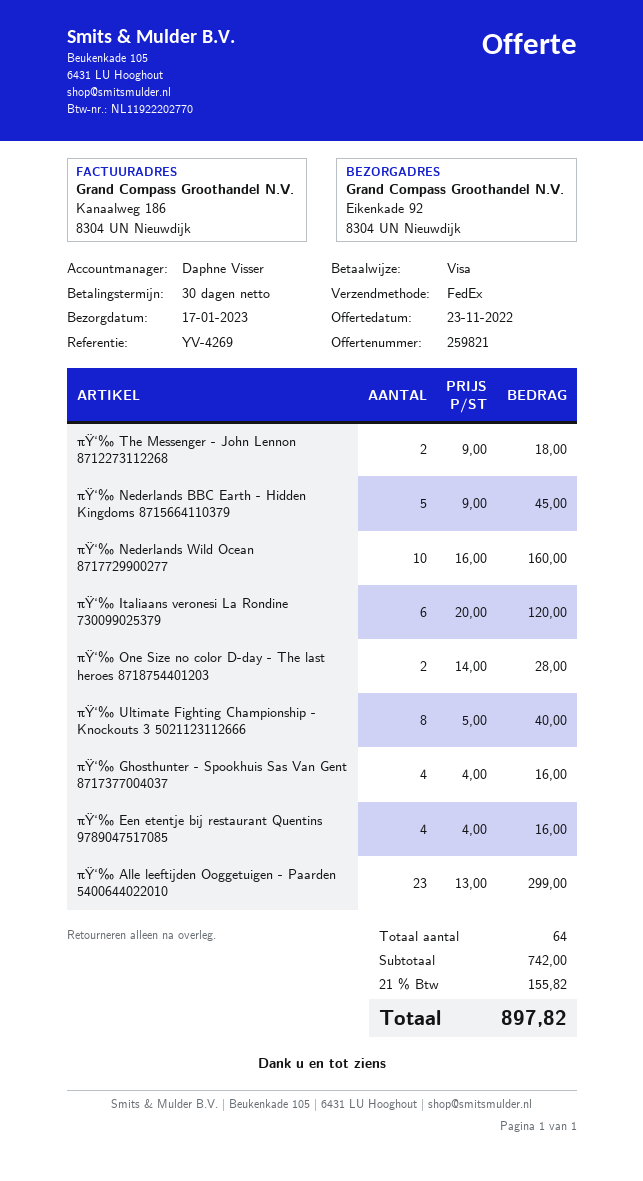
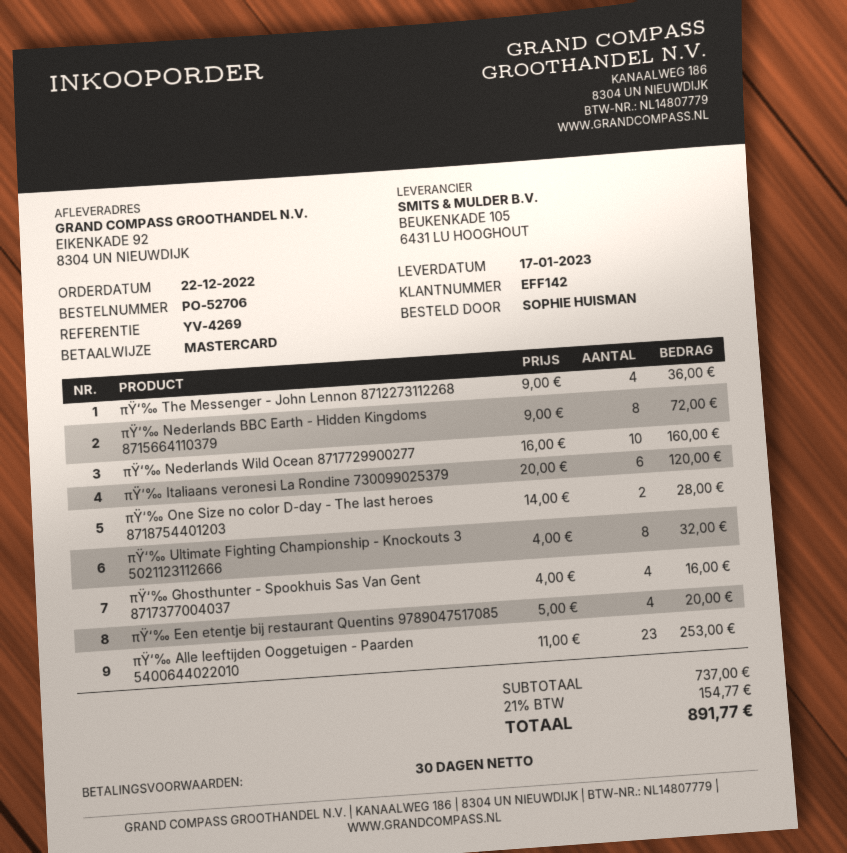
payment method: Visa -> Mastercard
πŸ‘‰ The Messenger - John Lennon 8712273112268: 2 x 9.00 = 18.00 -> 4 x 9.00 = 36.00
πŸ‘‰ Nederlands BBC Earth - Hidden Kingdoms 8715664110379: 5 x 9.00 = 45.00 -> 8 x 9.00 = 72.00
πŸ‘‰ Ultimate Fighting Championship - Knockouts 3 5021123112666: 8 x 5.00 = 40.00 -> 8 x 4.00 = 32.00
πŸ‘‰ Een etentje bij restaurant Quentins 9789047517085: 4 x 4.00 = 16.00 -> 4 x 5.00 = 20.00
πŸ‘‰ Alle leeftijden Ooggetuigen - Paarden 5400644022010: 23 x 13.00 = 299.00 -> 23 x 11.00 = 253.00
subtotal: 742.00 -> 737.00
tax: 21% = 155.82 -> 21% = 154.77
total: 897.82 -> 891.77

